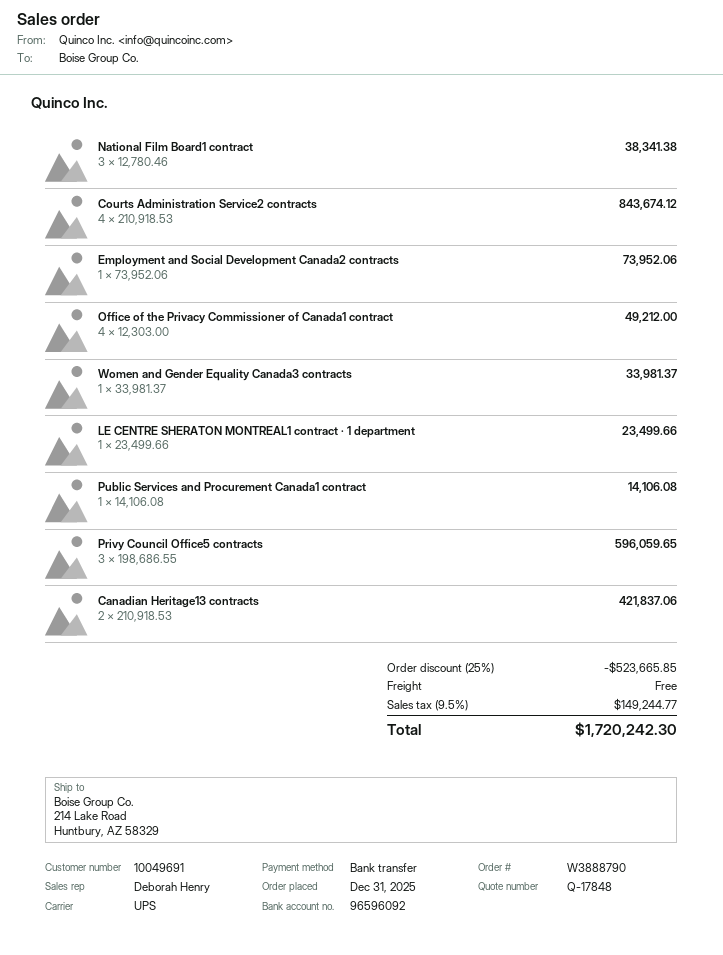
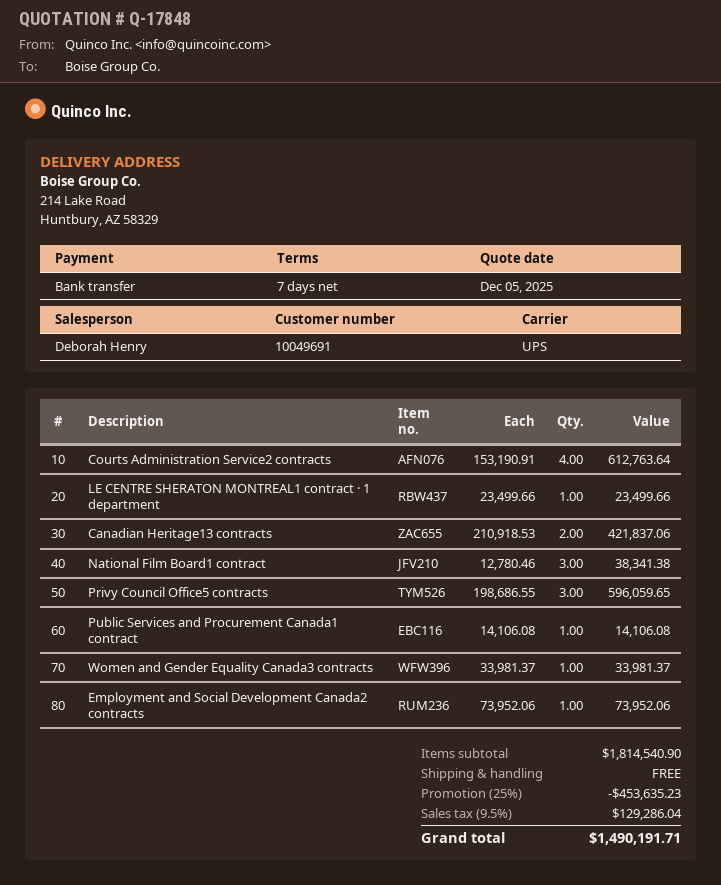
Courts Administration Service2 contracts: 4 x 210918.53 = 843674.12 -> 4 x 153190.91 = 612763.64
Office of the Privacy Commissioner of Canada1 contract: 4 x 12303.00 = 49212.00 -> none
discount: 25% = 523665.85 -> 25% = 453635.23
tax: 9.5% = 149244.77 -> 9.5% = 129286.04
total: 1720242.30 -> 1490191.71

